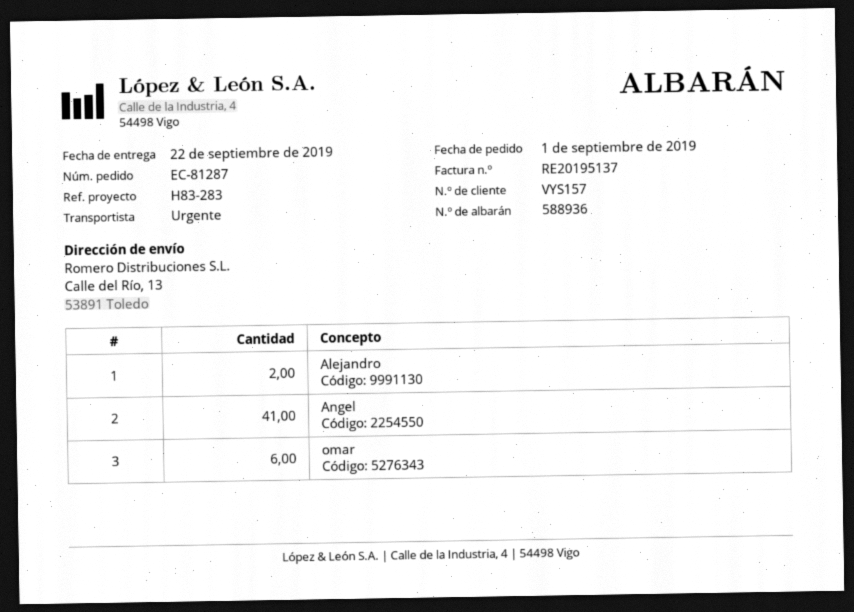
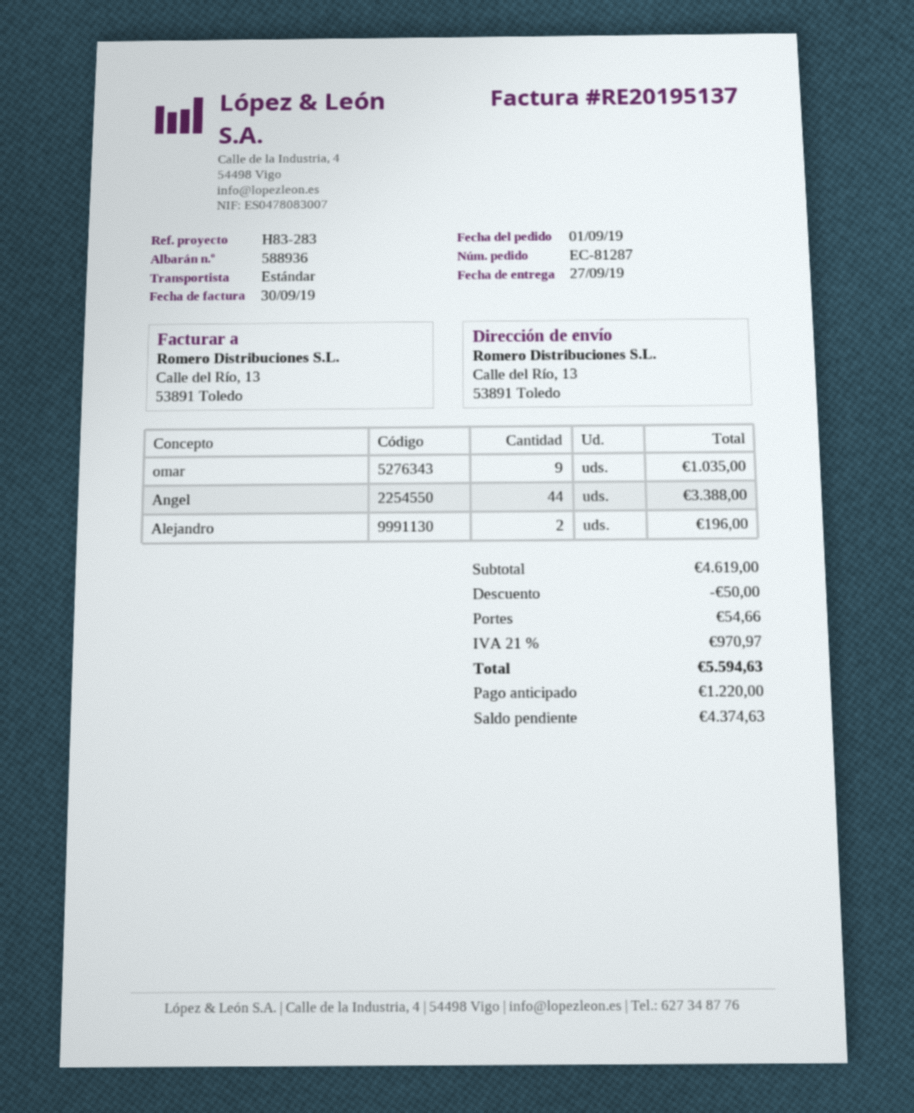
delivery date: 2019-09-22 -> 2019-09-27
shipping method: express -> standard
Angel: 41 -> 44
omar: 6 -> 9

